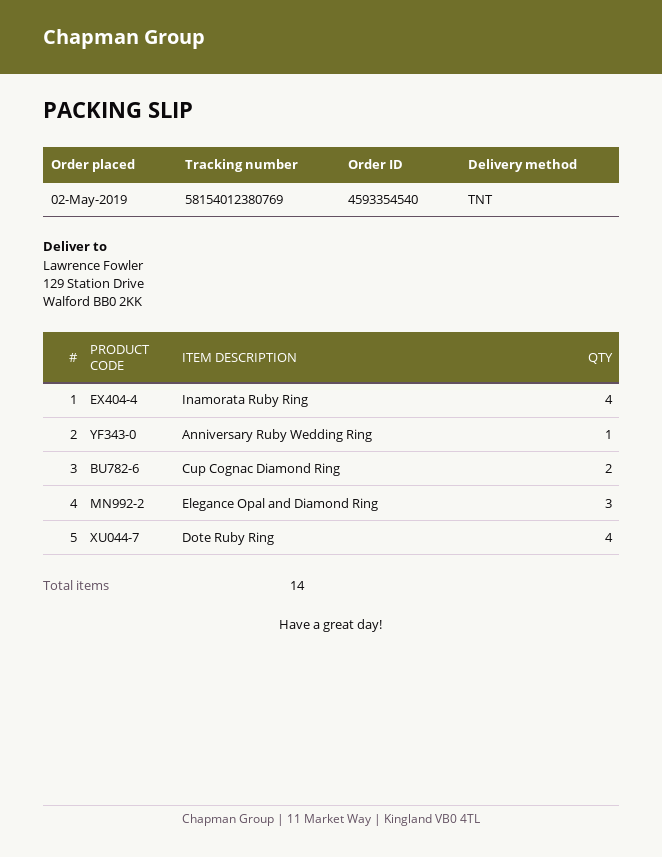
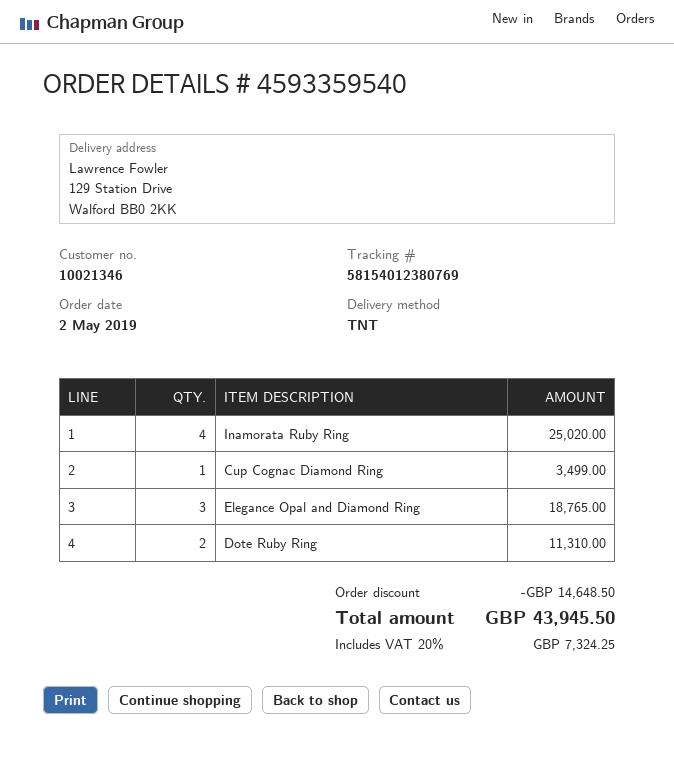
order number: 4593354540 -> 4593359540
Anniversary Ruby Wedding Ring: 1 -> none
Cup Cognac Diamond Ring: 2 -> 1
Dote Ruby Ring: 4 -> 2

